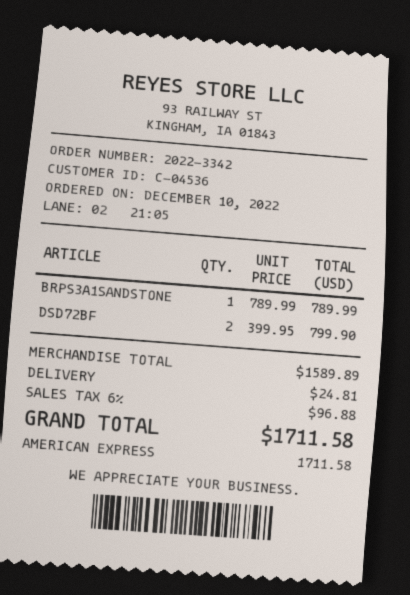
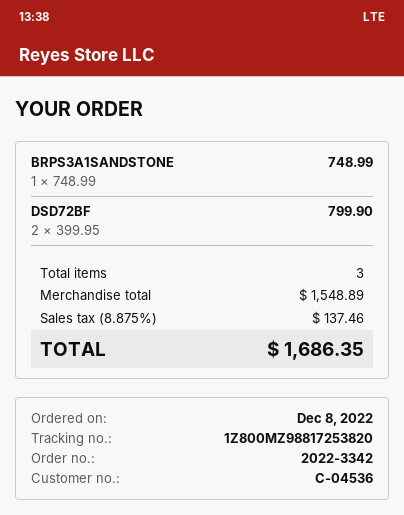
order date: 2022-12-10 -> 2022-12-08
BRPS3A1SANDSTONE: 1 x 789.99 = 789.99 -> 1 x 748.99 = 748.99
subtotal: 1589.89 -> 1548.89
shipping: 24.81 -> none
tax: 6% = 96.88 -> 8.875% = 137.46
total: 1711.58 -> 1686.35

